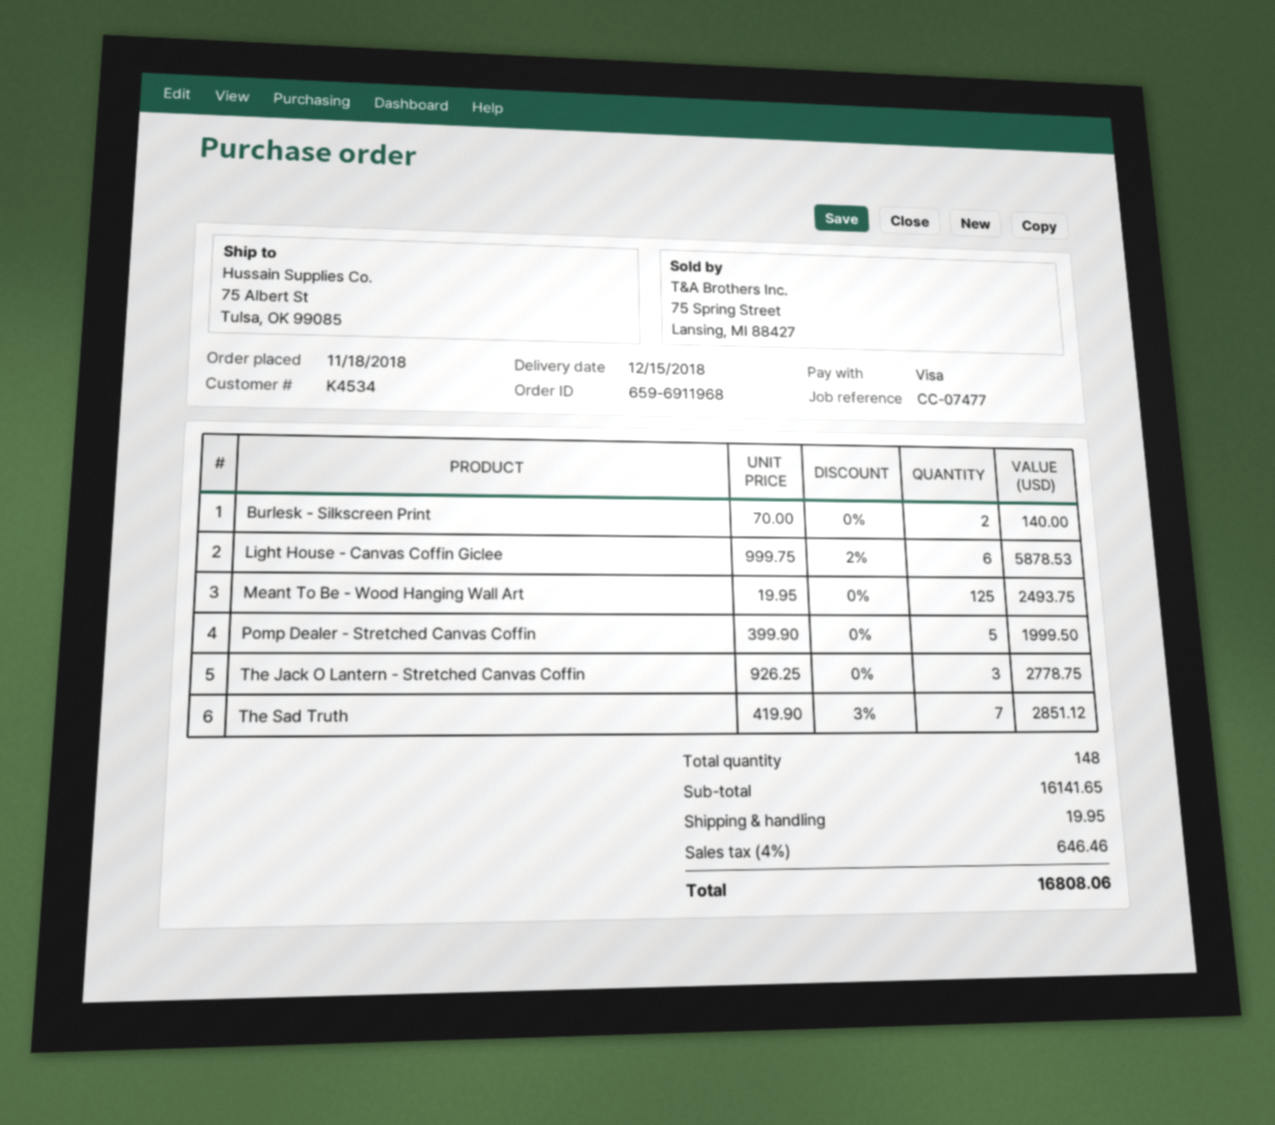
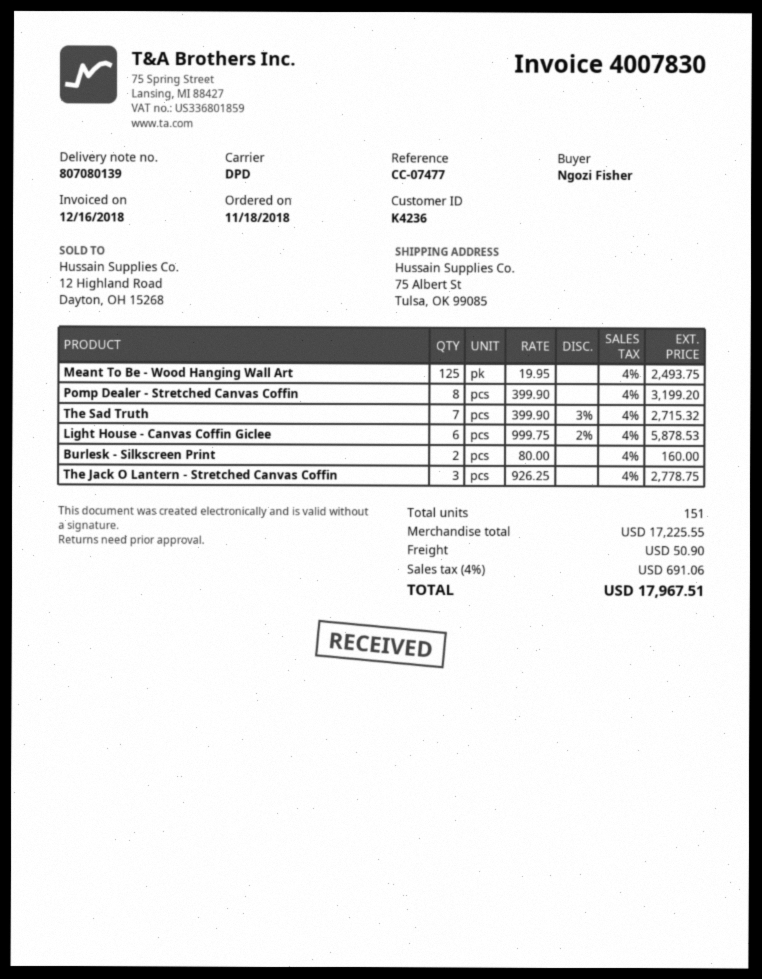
customer number: K4534 -> K4236
Burlesk - Silkscreen Print: 2 x 70.00 = 140.00 -> 2 x 80.00 = 160.00
Pomp Dealer - Stretched Canvas Coffin: 5 x 399.90 = 1999.50 -> 8 x 399.90 = 3199.20
The Sad Truth: 7 x 419.90 - 3% = 2851.12 -> 7 x 399.90 - 3% = 2715.32
total quantity: 148 -> 151
subtotal: 16141.65 -> 17225.55
shipping: 19.95 -> 50.90
tax: 4% = 646.46 -> 4% = 691.06
total: 16808.06 -> 17967.51

